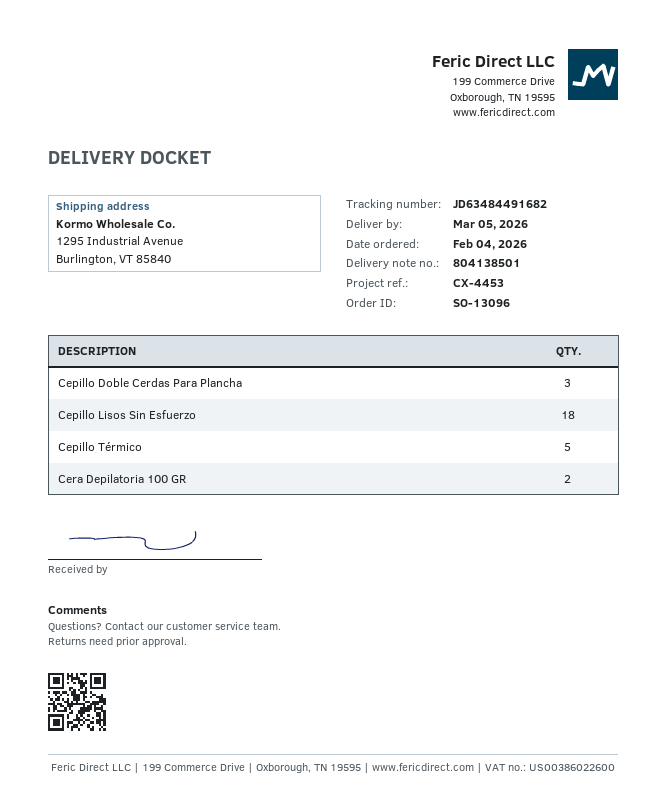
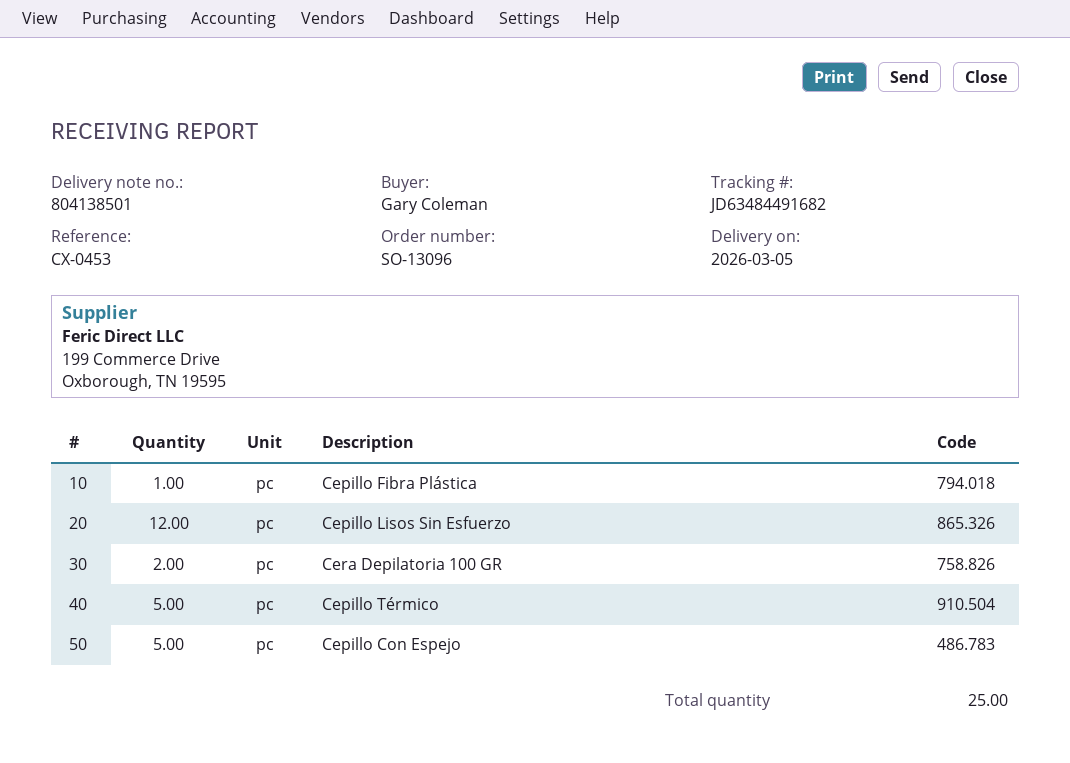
reference: CX-4453 -> CX-0453
Cepillo Doble Cerdas Para Plancha: 3 -> none
Cepillo Lisos Sin Esfuerzo: 18 -> 12
Cepillo Fibra Plástica: none -> 1
Cepillo Con Espejo: none -> 5

